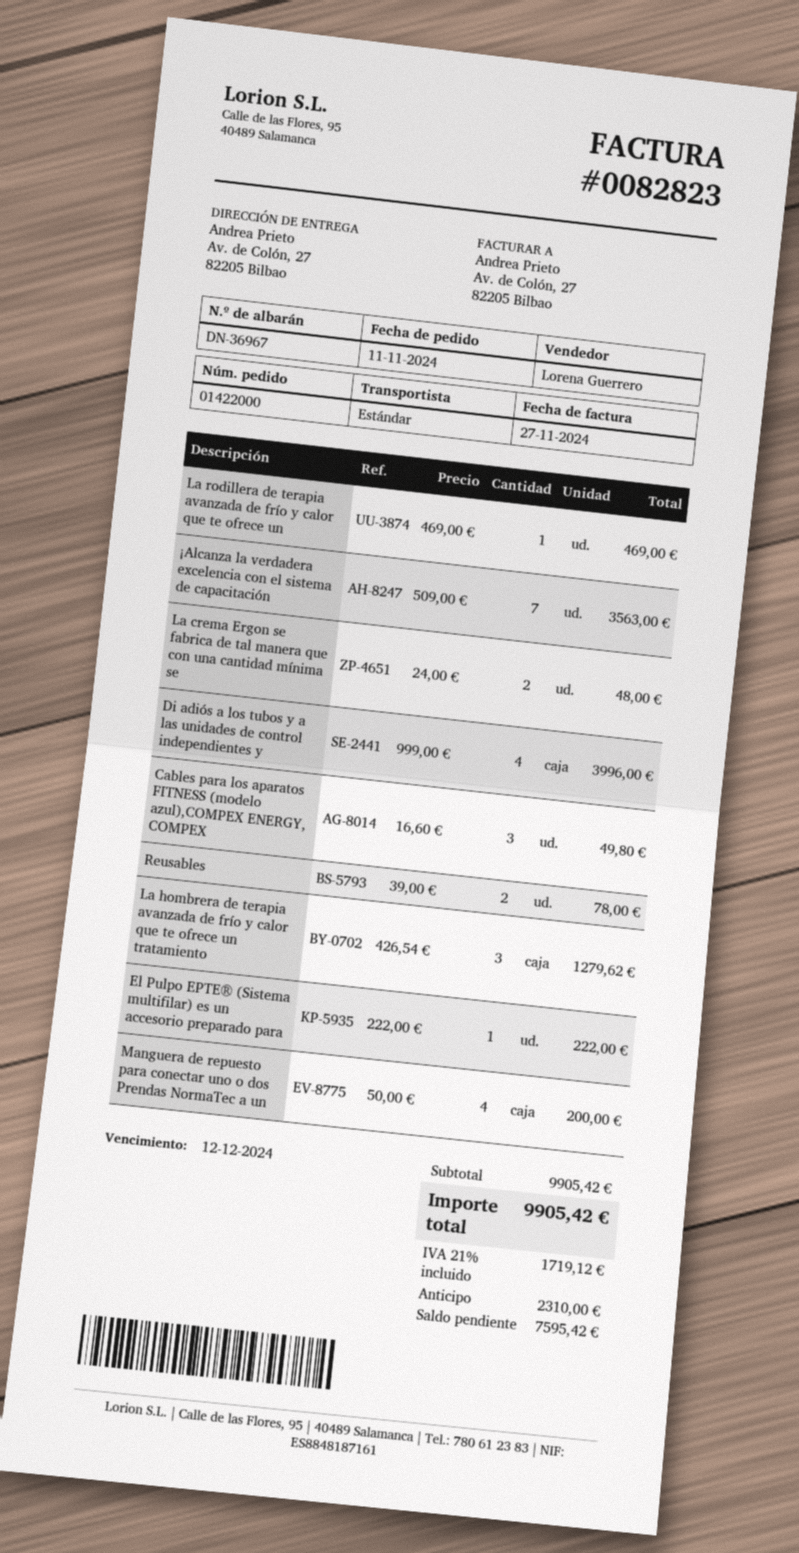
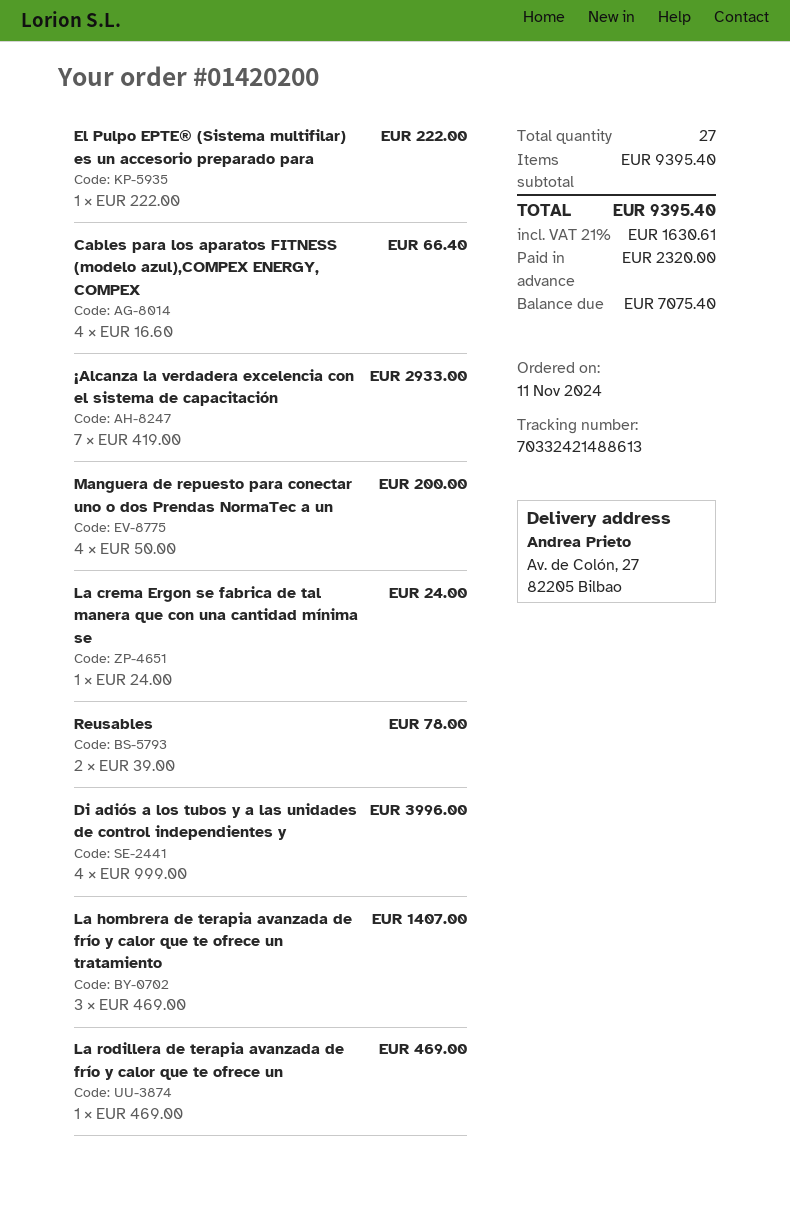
order number: 01422000 -> 01420200
¡Alcanza la verdadera excelencia con el sistema de capacitación: 7 x 509.00 = 3563.00 -> 7 x 419.00 = 2933.00
La crema Ergon se fabrica de tal manera que con una cantidad mínima se: 2 x 24.00 = 48.00 -> 1 x 24.00 = 24.00
Cables para los aparatos FITNESS (modelo azul),COMPEX ENERGY, COMPEX: 3 x 16.60 = 49.80 -> 4 x 16.60 = 66.40
La hombrera de terapia avanzada de frío y calor que te ofrece un tratamiento: 3 x 426.54 = 1279.62 -> 3 x 469.00 = 1407.00
subtotal: 9905.42 -> 9395.40
tax: 21% = 1719.12 -> 21% = 1630.61
total: 9905.42 -> 9395.40
deposit: 2310.00 -> 2320.00
balance: 7595.42 -> 7075.40

